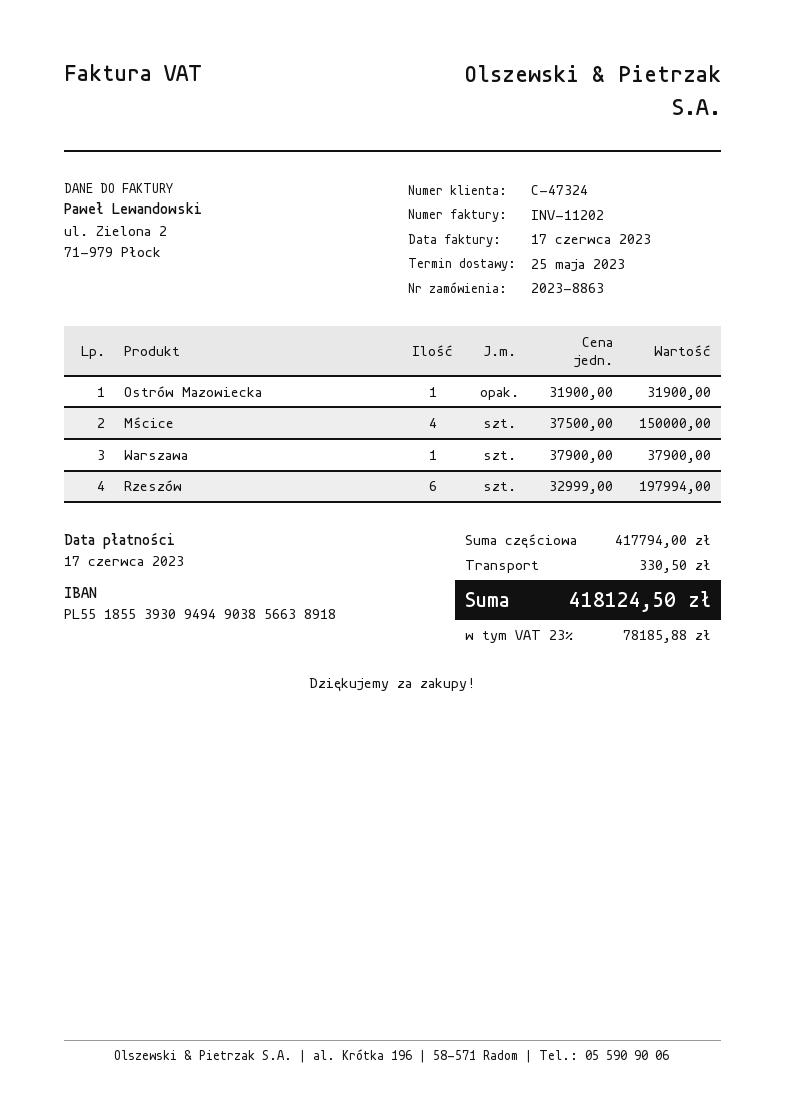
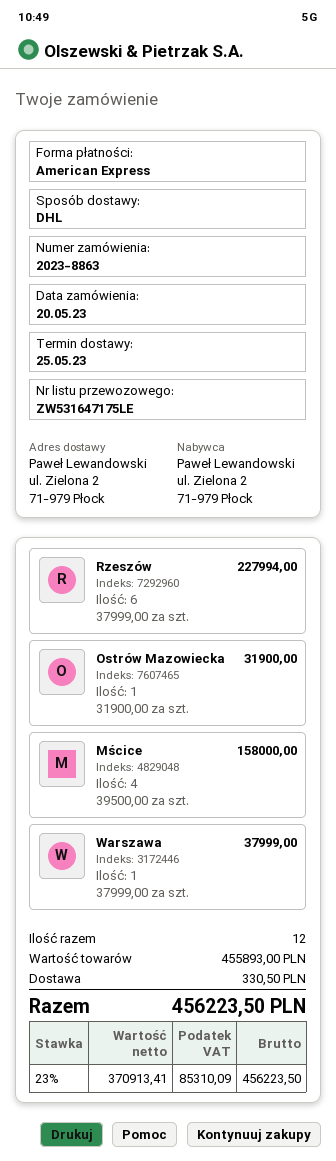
Mścice: 4 x 37500.00 = 150000.00 -> 4 x 39500.00 = 158000.00
Warszawa: 1 x 37900.00 = 37900.00 -> 1 x 37999.00 = 37999.00
Rzeszów: 6 x 32999.00 = 197994.00 -> 6 x 37999.00 = 227994.00
subtotal: 417794.00 -> 455893.00
tax: 23% = 78185.88 -> 23% = 85310.09
total: 418124.50 -> 456223.50

